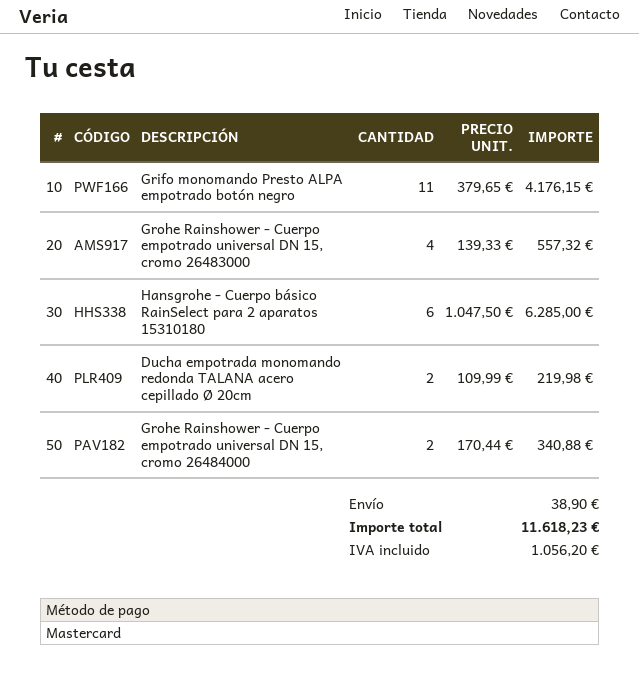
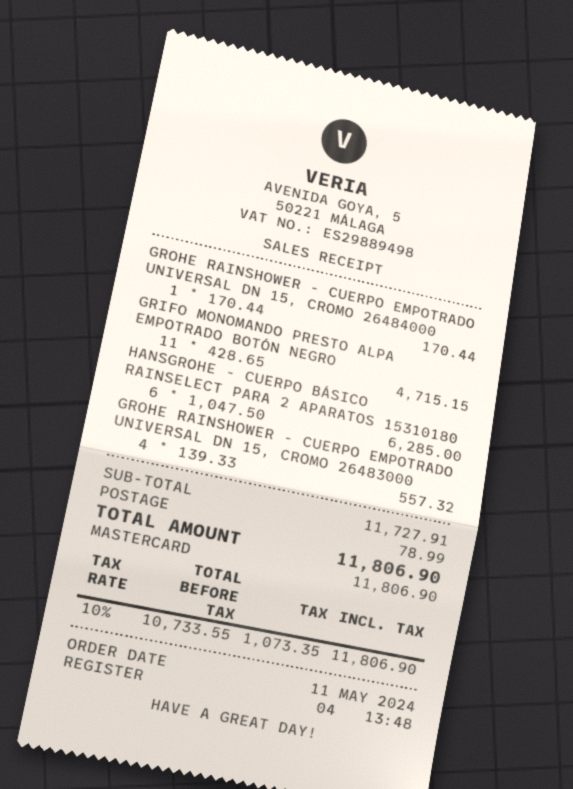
Grifo monomando Presto ALPA empotrado botón negro: 11 x 379.65 = 4176.15 -> 11 x 428.65 = 4715.15
Ducha empotrada monomando redonda TALANA acero cepillado Ø 20cm: 2 x 109.99 = 219.98 -> none
Grohe Rainshower - Cuerpo empotrado universal DN 15, cromo 26484000: 2 x 170.44 = 340.88 -> 1 x 170.44 = 170.44
shipping: 38.90 -> 78.99
tax: 1056.20 -> 1073.35
total: 11618.23 -> 11806.90

